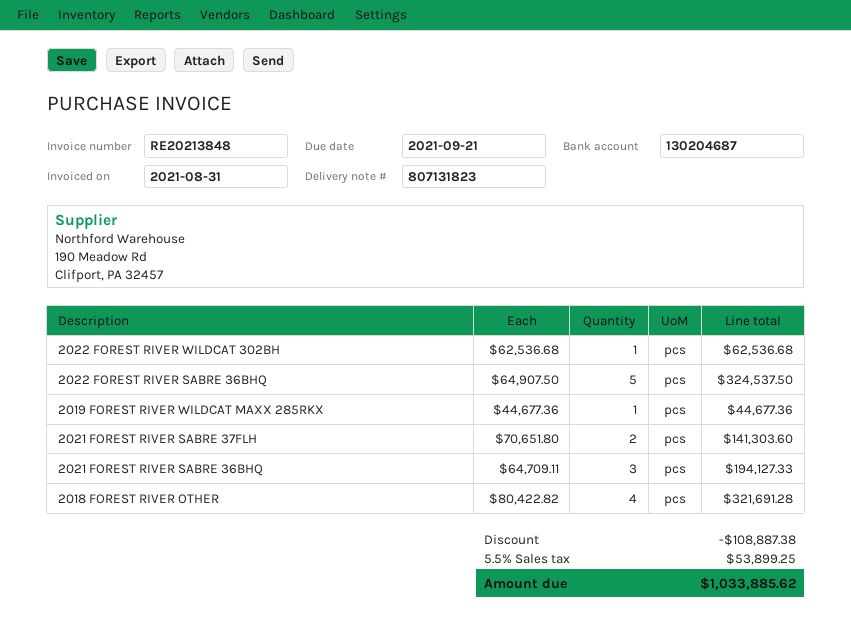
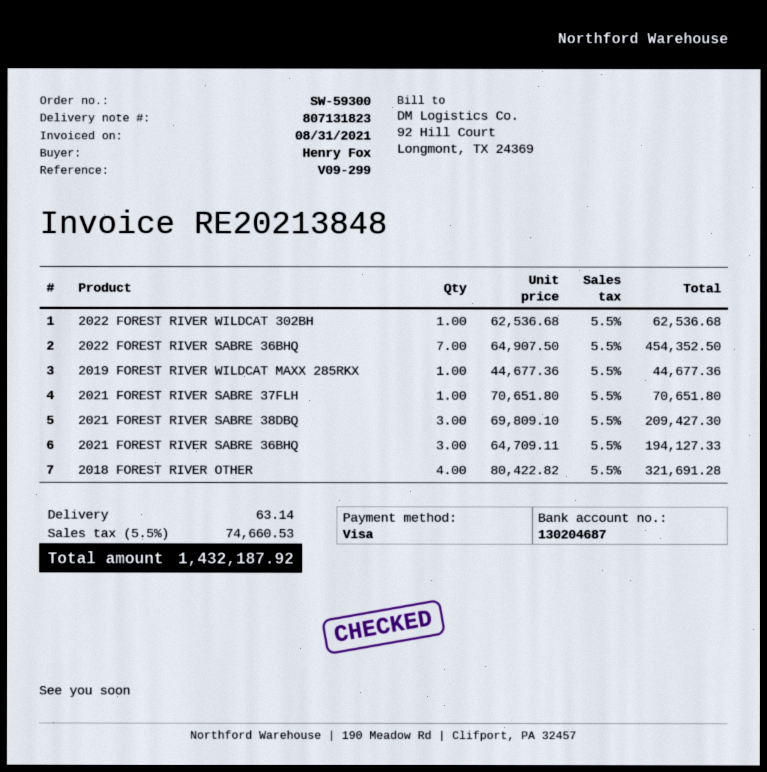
2022 FOREST RIVER SABRE 36BHQ: 5 x 64907.50 = 324537.50 -> 7 x 64907.50 = 454352.50
2021 FOREST RIVER SABRE 37FLH: 2 x 70651.80 = 141303.60 -> 1 x 70651.80 = 70651.80
2021 FOREST RIVER SABRE 38DBQ: none -> 3 x 69809.10 = 209427.30
discount: 108887.38 -> none
shipping: none -> 63.14
tax: 5.5% = 53899.25 -> 5.5% = 74660.53
total: 1033885.62 -> 1432187.92

